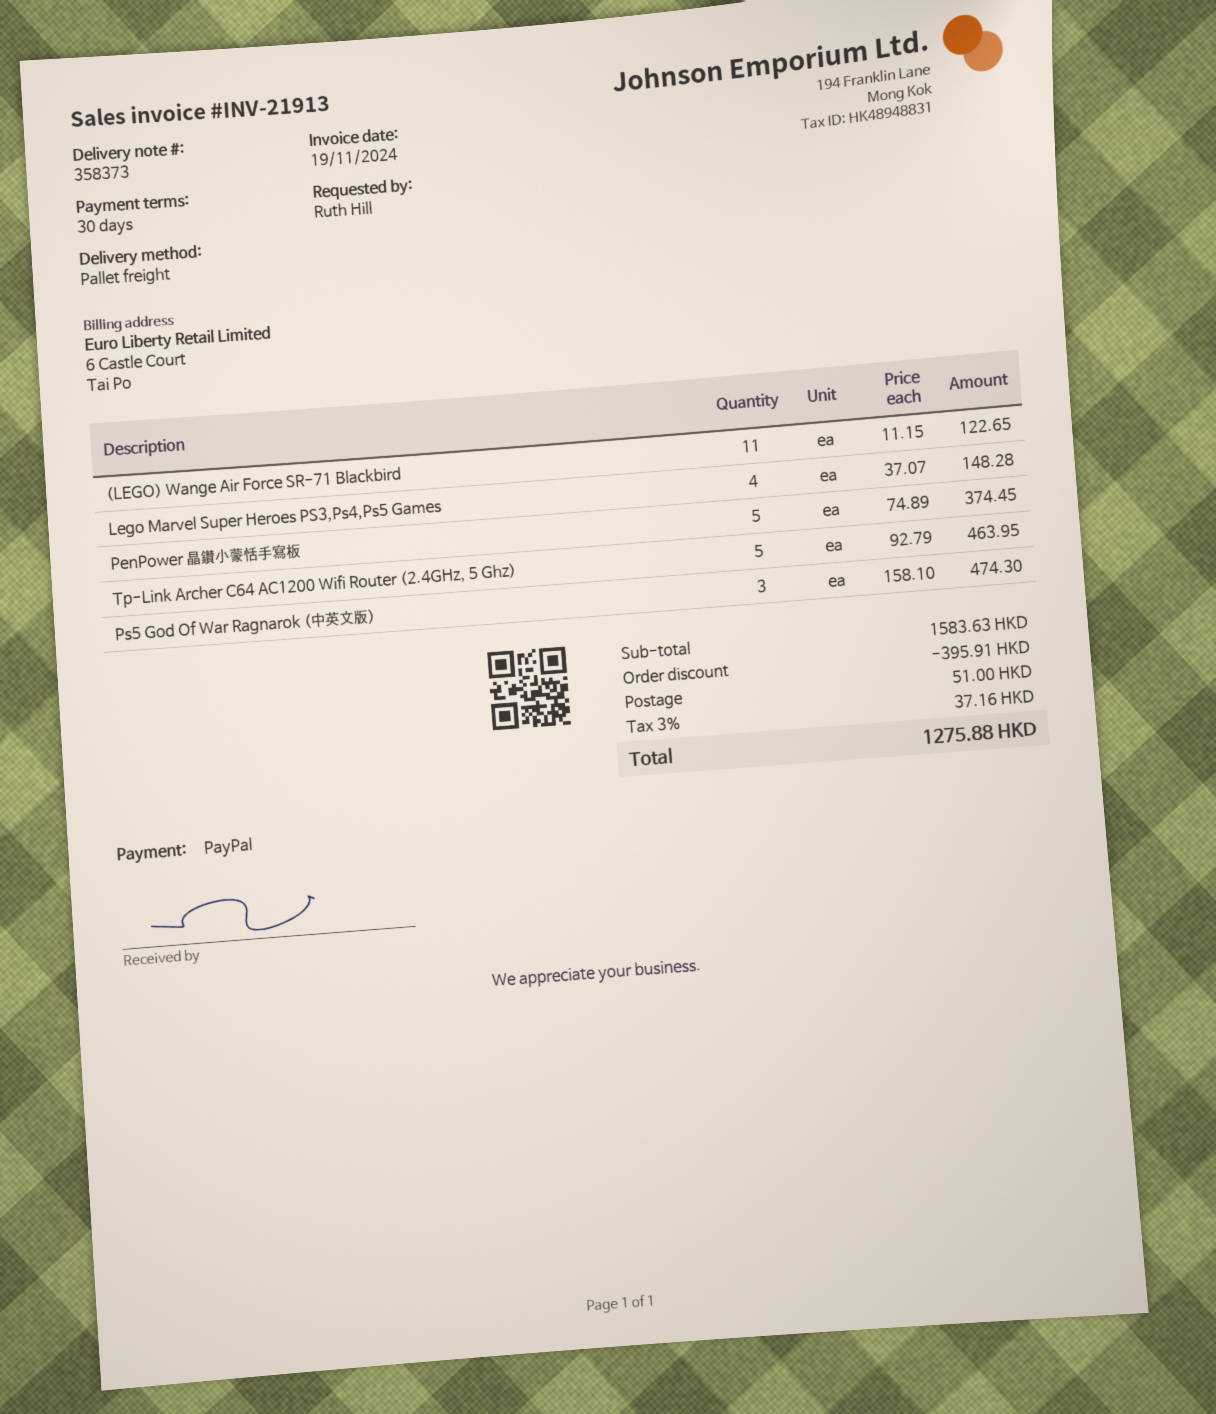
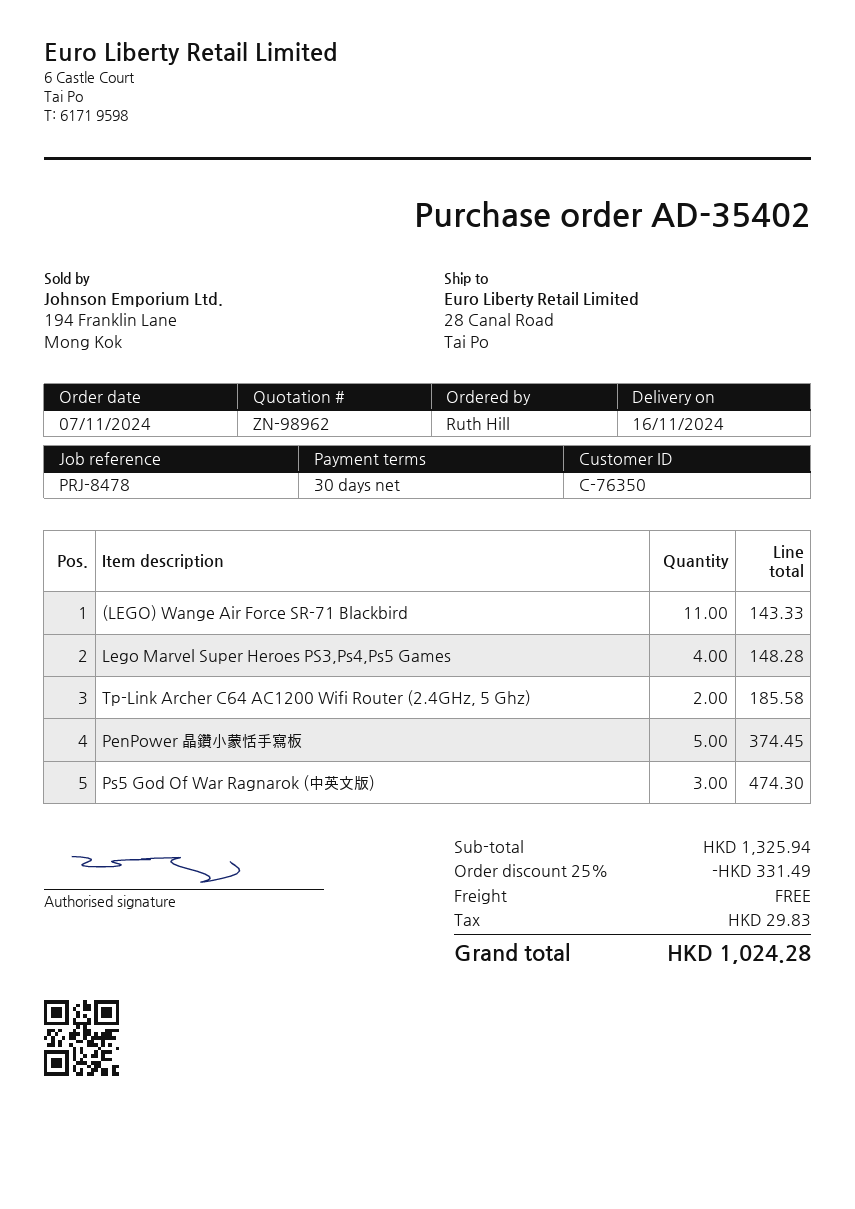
(LEGO) Wange Air Force SR-71 Blackbird: 11 for 122.65 -> 11 for 143.33
Tp-Link Archer C64 AC1200 Wifi Router (2.4GHz, 5 Ghz): 5 for 463.95 -> 2 for 185.58
subtotal: 1583.63 -> 1325.94
discount: 395.91 -> 331.49
shipping: 51.00 -> 0.00
tax: 37.16 -> 29.83
total: 1275.88 -> 1024.28

